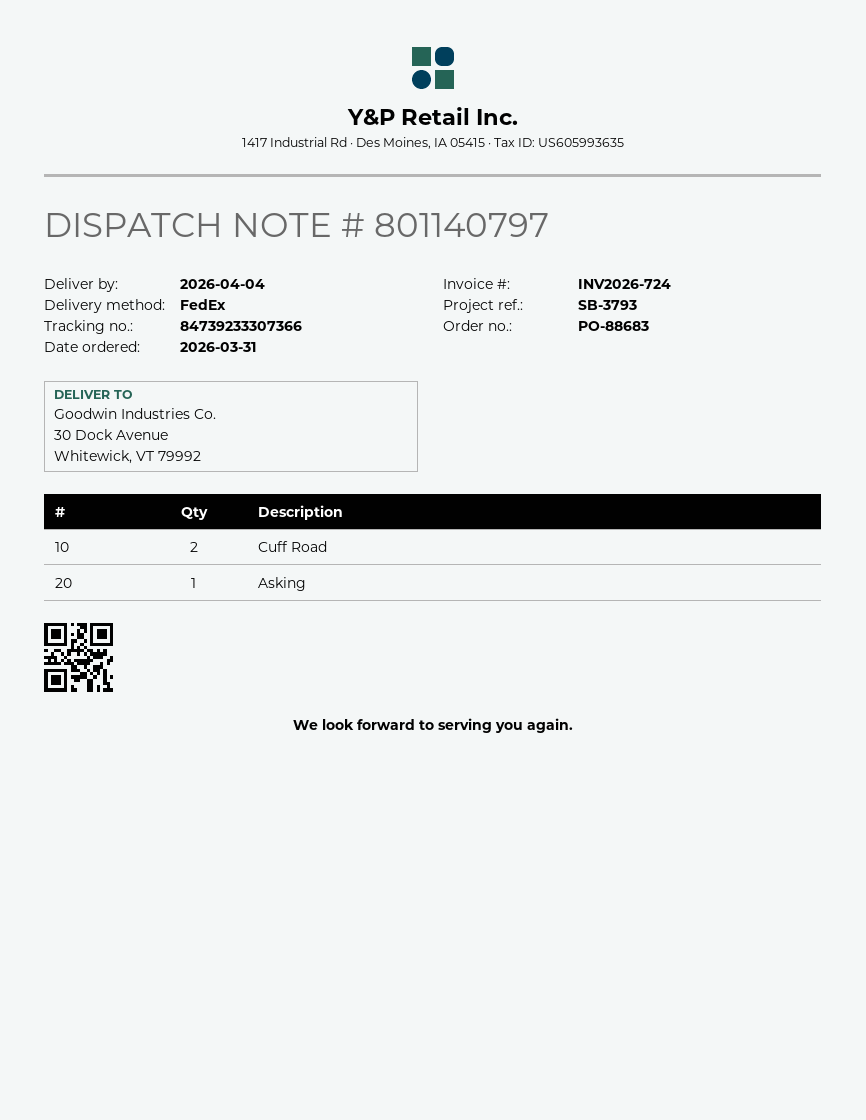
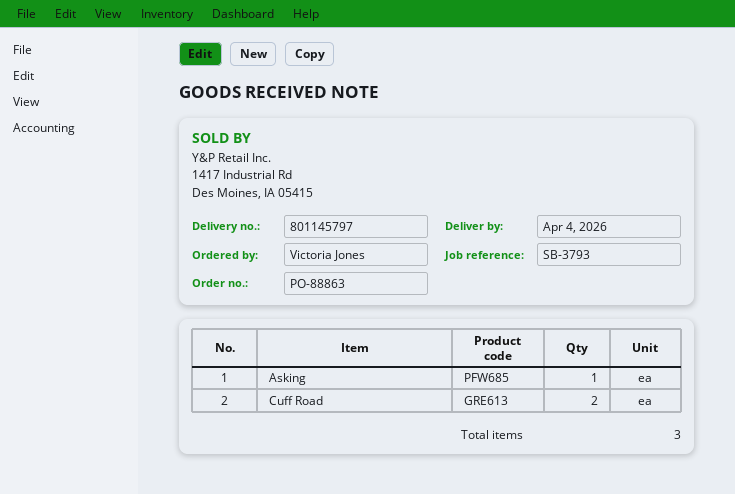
order number: PO-88683 -> PO-88863
delivery note number: 801140797 -> 801145797

